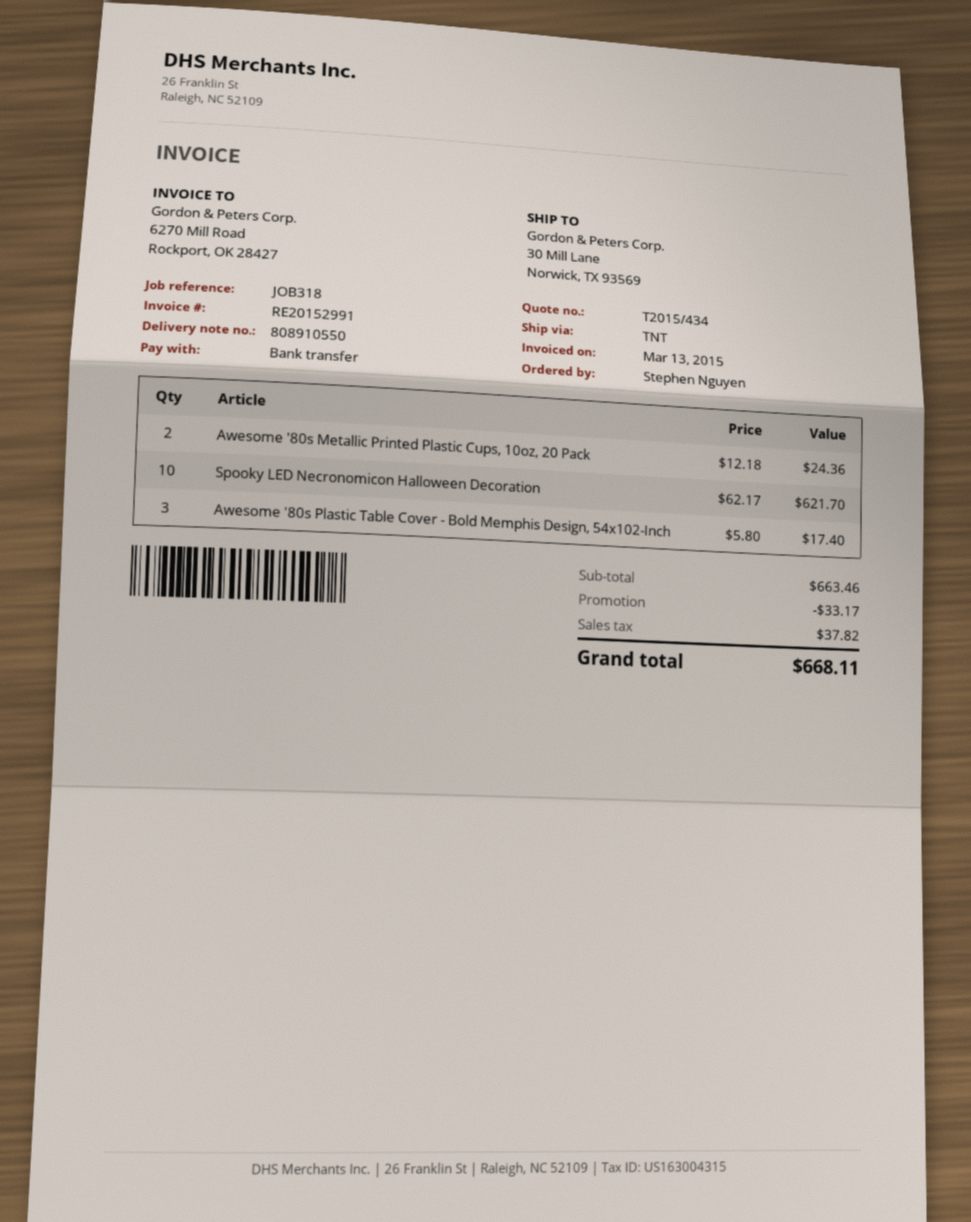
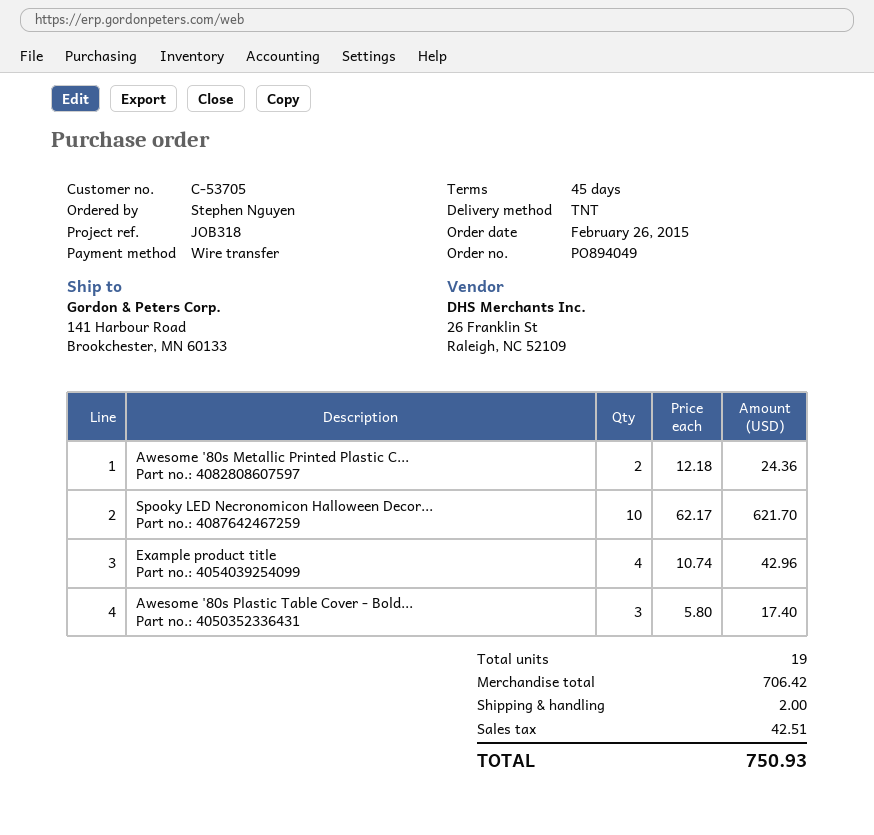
ship to: 30 Mill Lane, Norwick, TX 93569 -> 141 Harbour Road, Brookchester, MN 60133
Example product title: none -> 4 x 10.74 = 42.96
subtotal: 663.46 -> 706.42
discount: 33.17 -> none
shipping: none -> 2.00
tax: 37.82 -> 42.51
total: 668.11 -> 750.93

